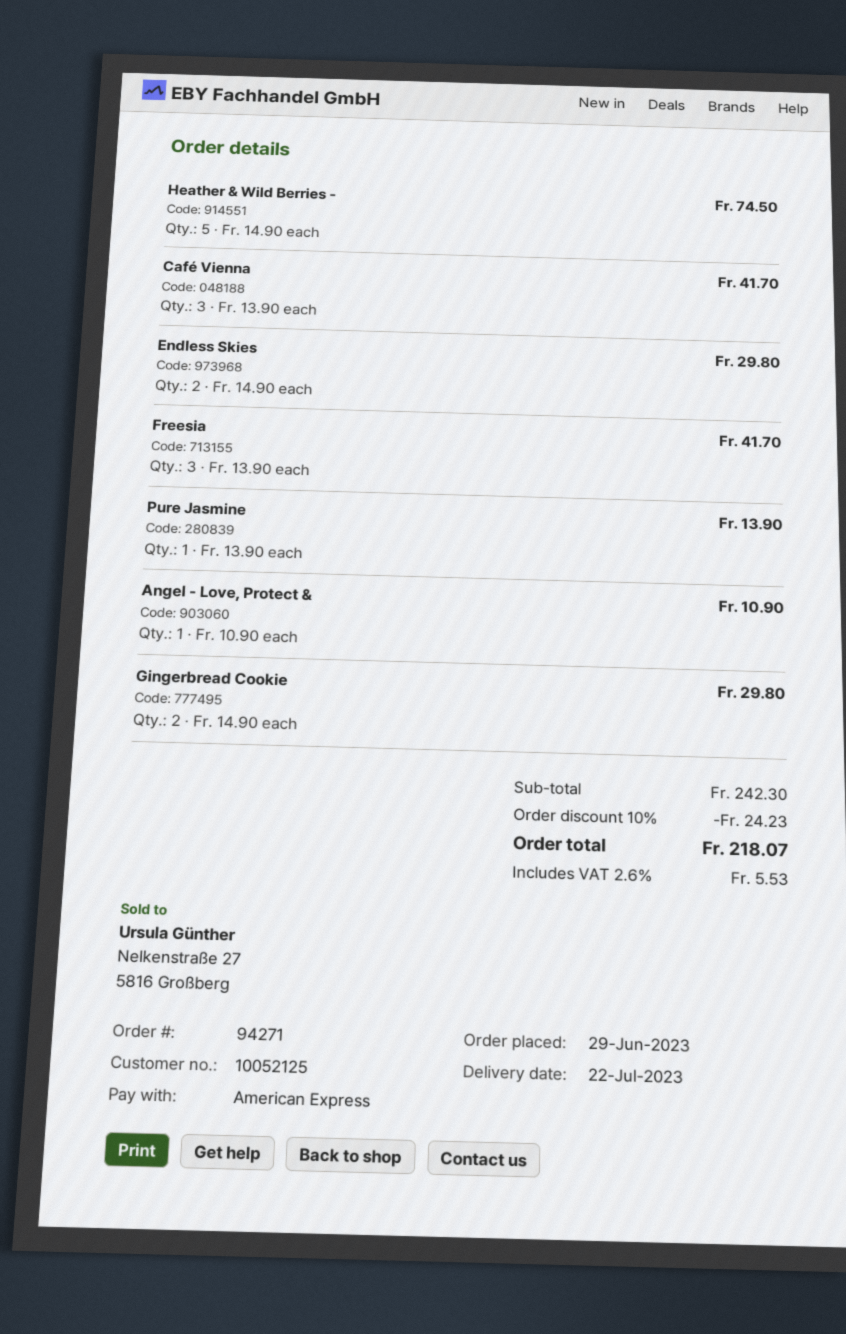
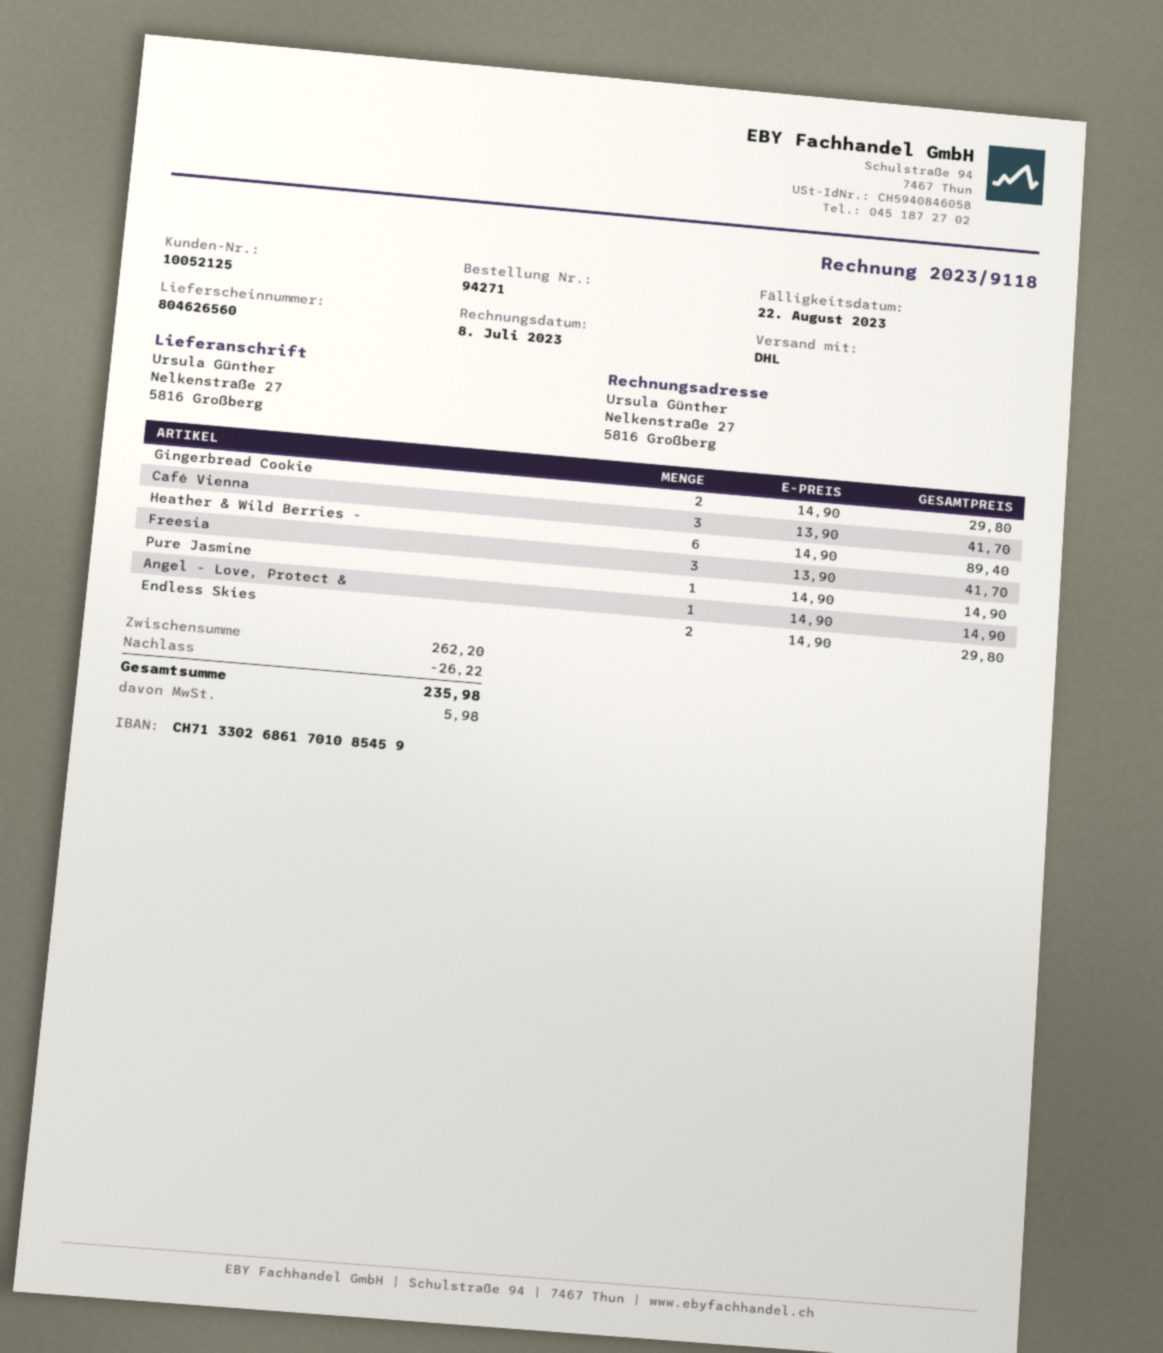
Heather & Wild Berries -: 5 x 14.90 = 74.50 -> 6 x 14.90 = 89.40
Pure Jasmine: 1 x 13.90 = 13.90 -> 1 x 14.90 = 14.90
Angel - Love, Protect &: 1 x 10.90 = 10.90 -> 1 x 14.90 = 14.90
subtotal: 242.30 -> 262.20
discount: 24.23 -> 26.22
tax: 5.53 -> 5.98
total: 218.07 -> 235.98

